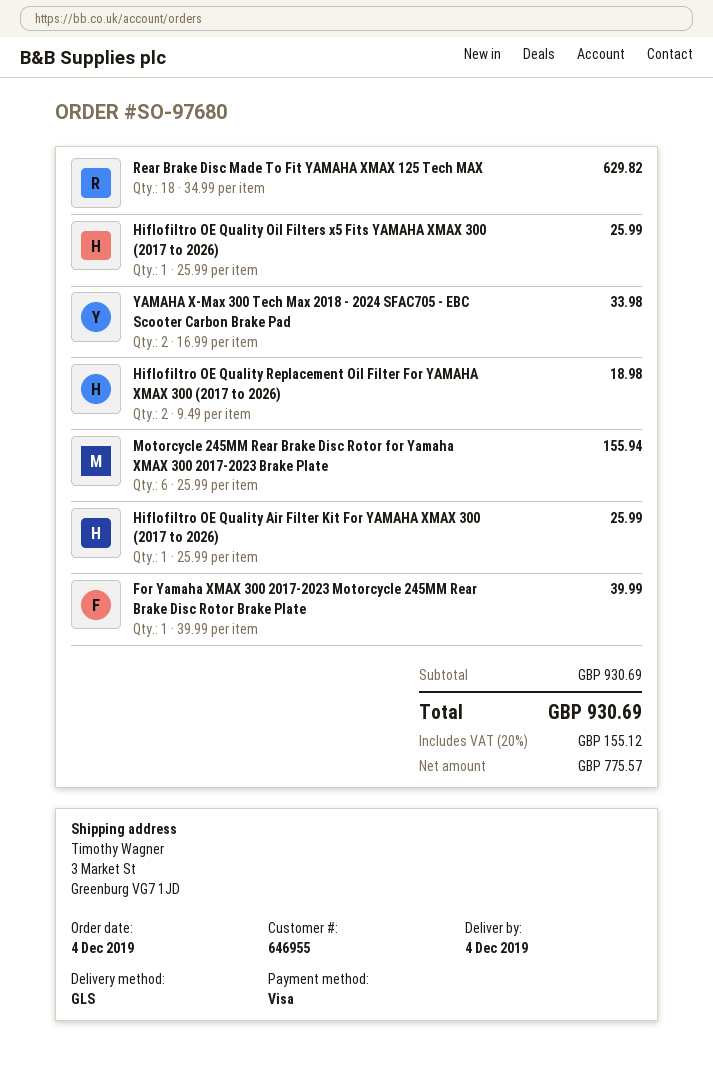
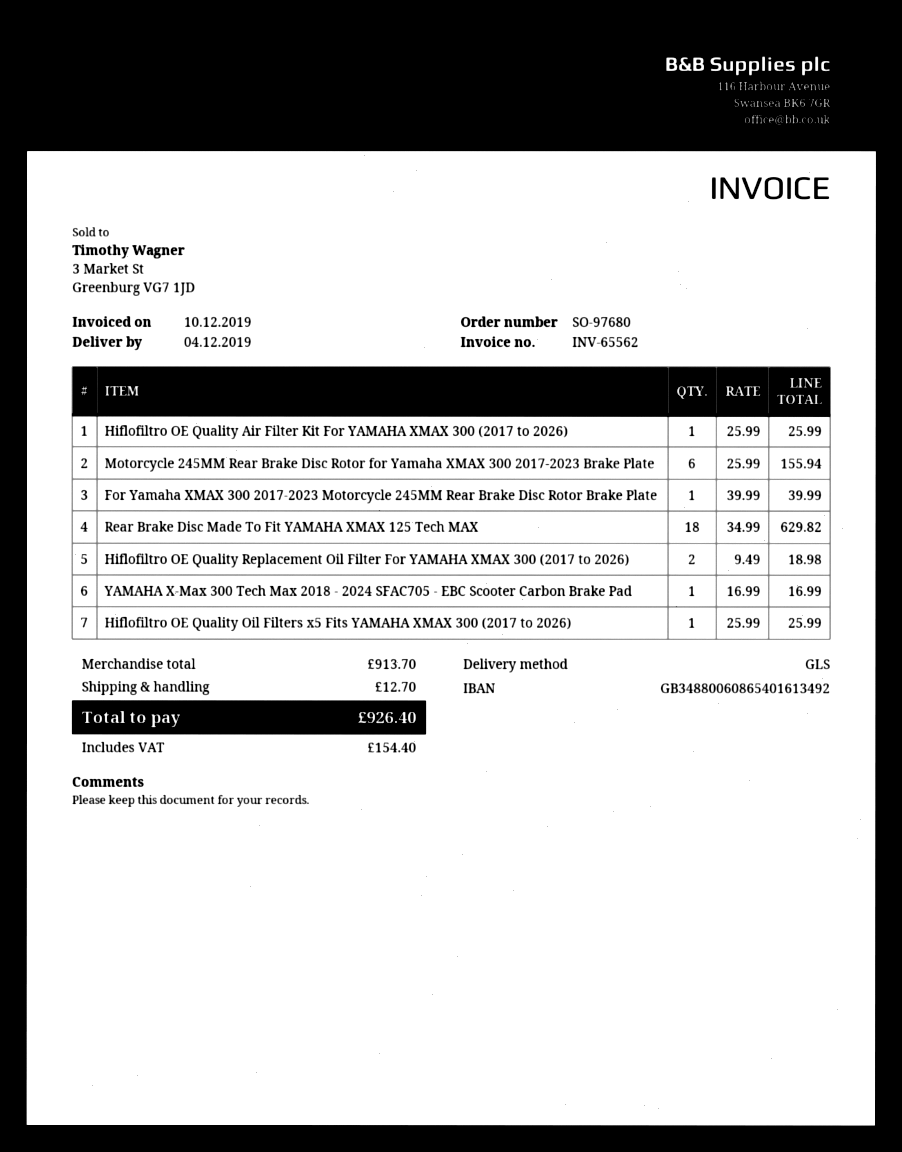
YAMAHA X-Max 300 Tech Max 2018 - 2024 SFAC705 - EBC Scooter Carbon Brake Pad: 2 x 16.99 = 33.98 -> 1 x 16.99 = 16.99
subtotal: 930.69 -> 913.70
shipping: none -> 12.70
tax: 155.12 -> 154.40
total: 930.69 -> 926.40

